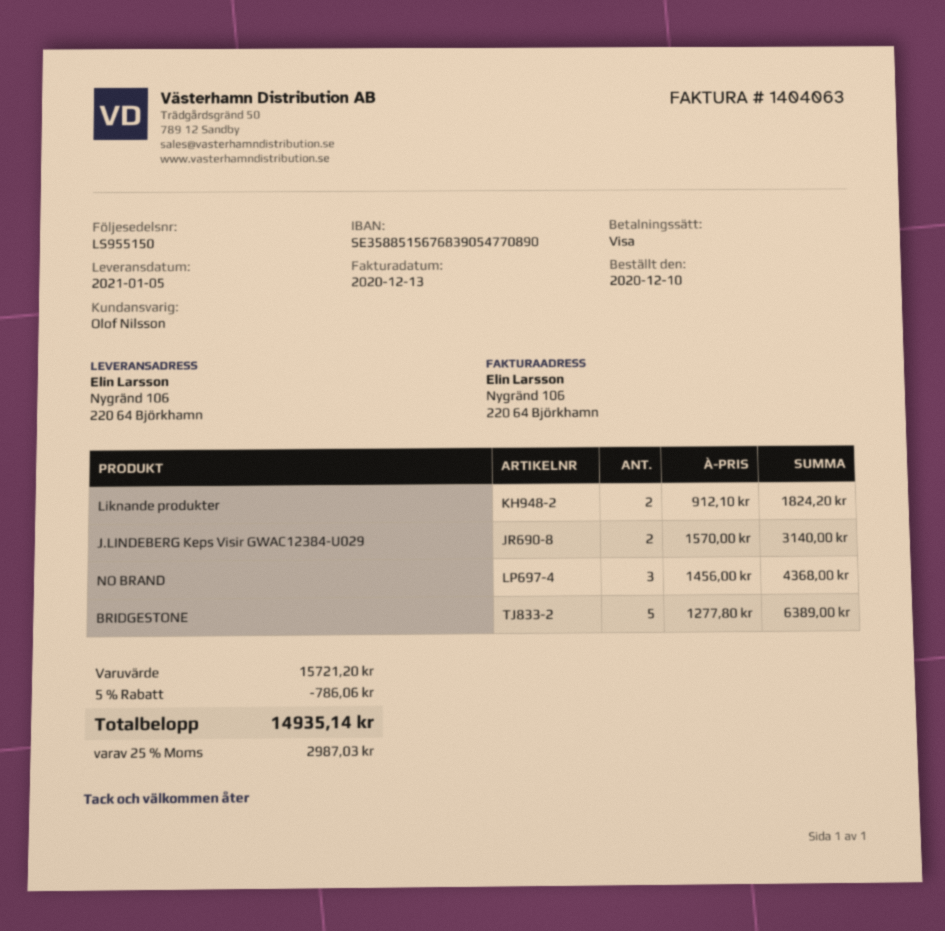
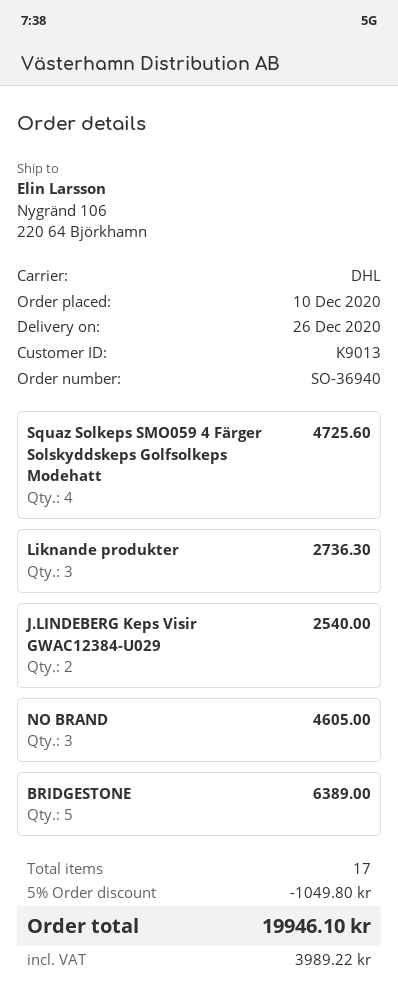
delivery date: 2021-01-05 -> 2020-12-26
Liknande produkter: 2 for 1824.20 -> 3 for 2736.30
J.LINDEBERG Keps Visir GWAC12384-U029: 2 for 3140.00 -> 2 for 2540.00
NO BRAND: 3 for 4368.00 -> 3 for 4605.00
Squaz Solkeps SMO059 4 Färger Solskyddskeps Golfsolkeps Modehatt: none -> 4 for 4725.60
discount: 5% = 786.06 -> 5% = 1049.80
tax: 2987.03 -> 3989.22
total: 14935.14 -> 19946.10

